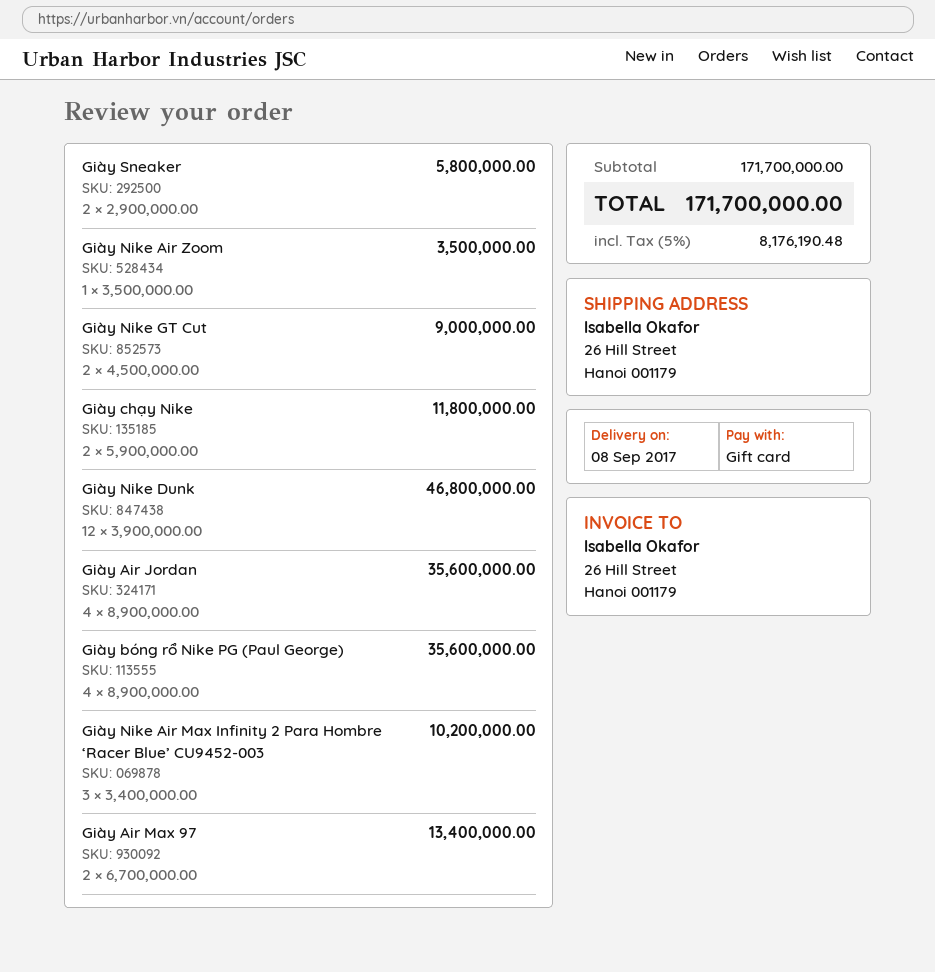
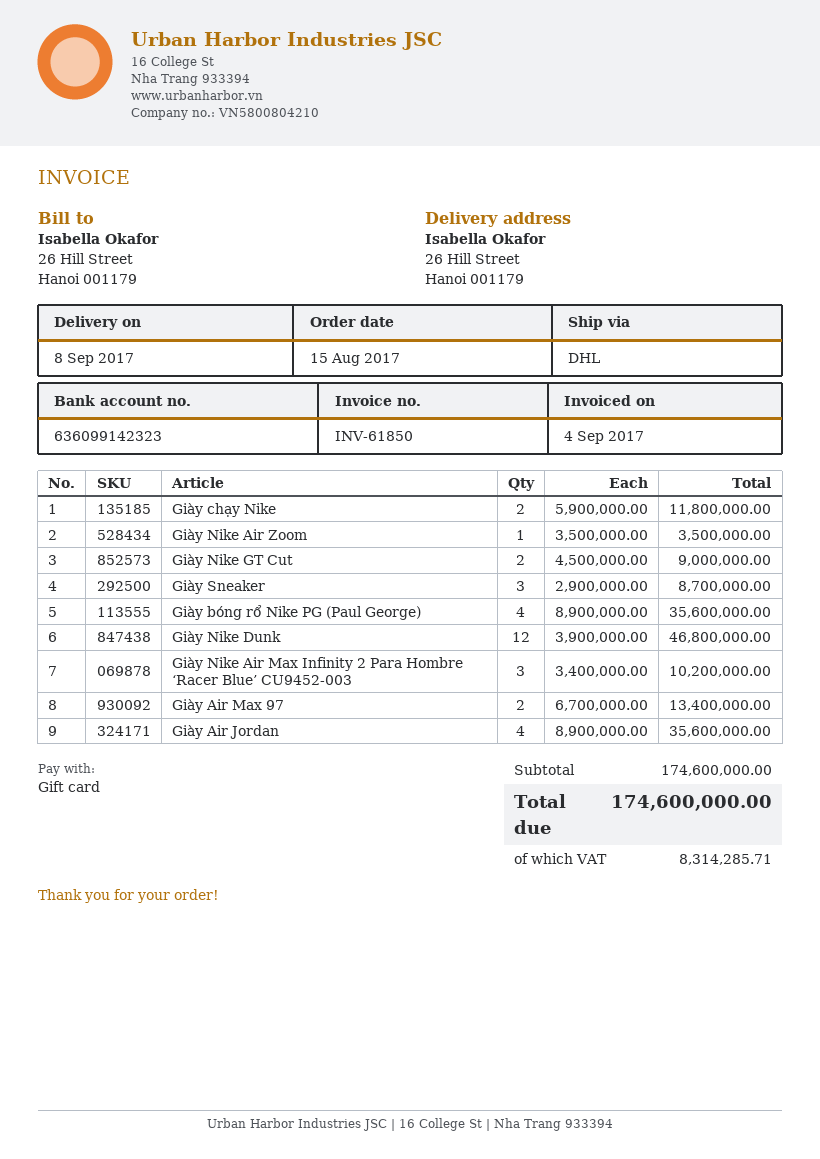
Giày Sneaker: 2 x 2900000.00 = 5800000.00 -> 3 x 2900000.00 = 8700000.00
subtotal: 171700000.00 -> 174600000.00
tax: 8176190.48 -> 8314285.71
total: 171700000.00 -> 174600000.00

